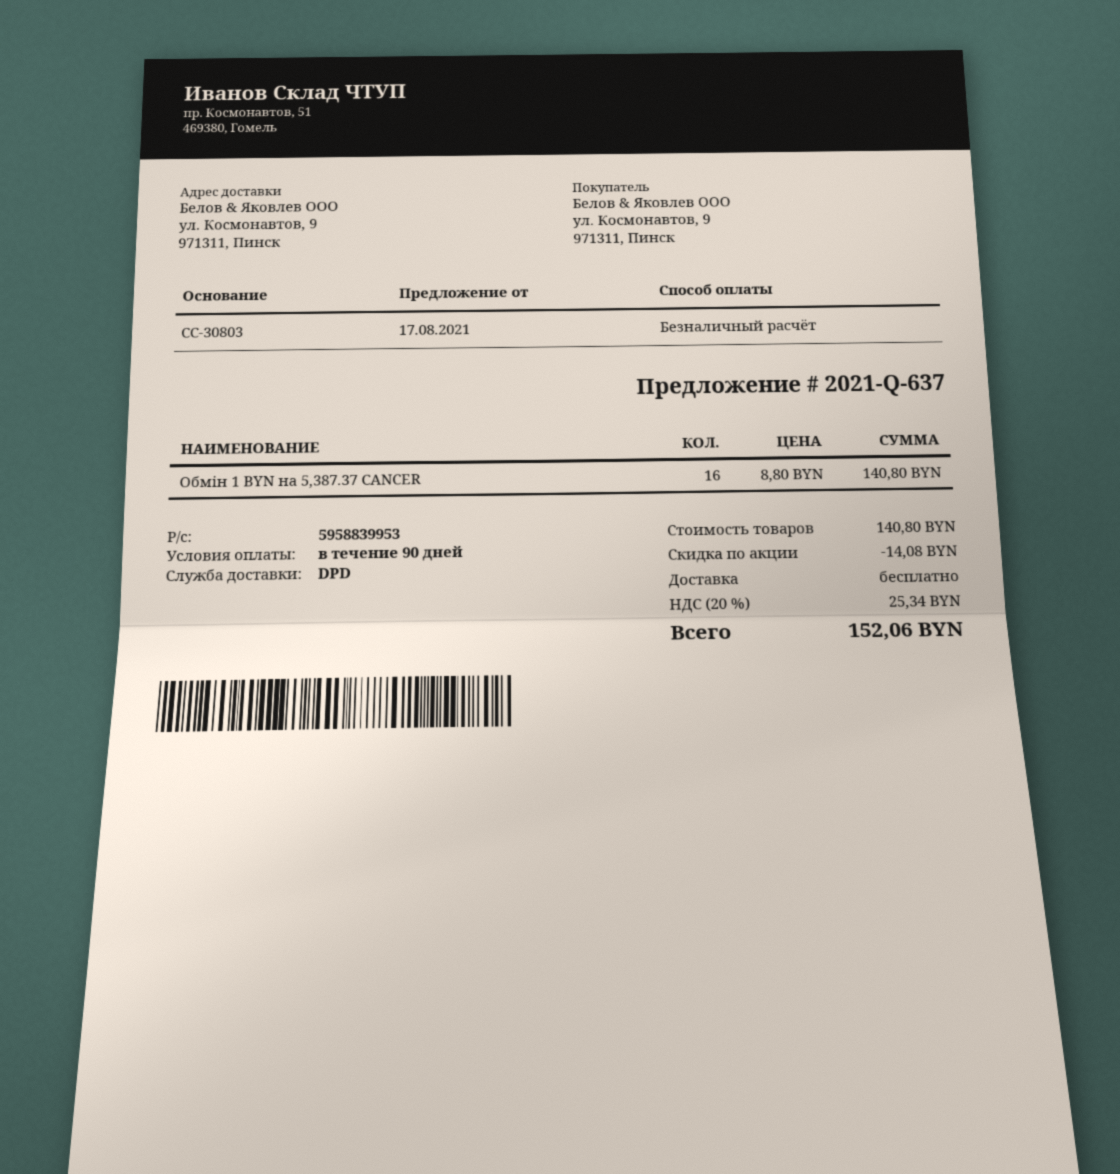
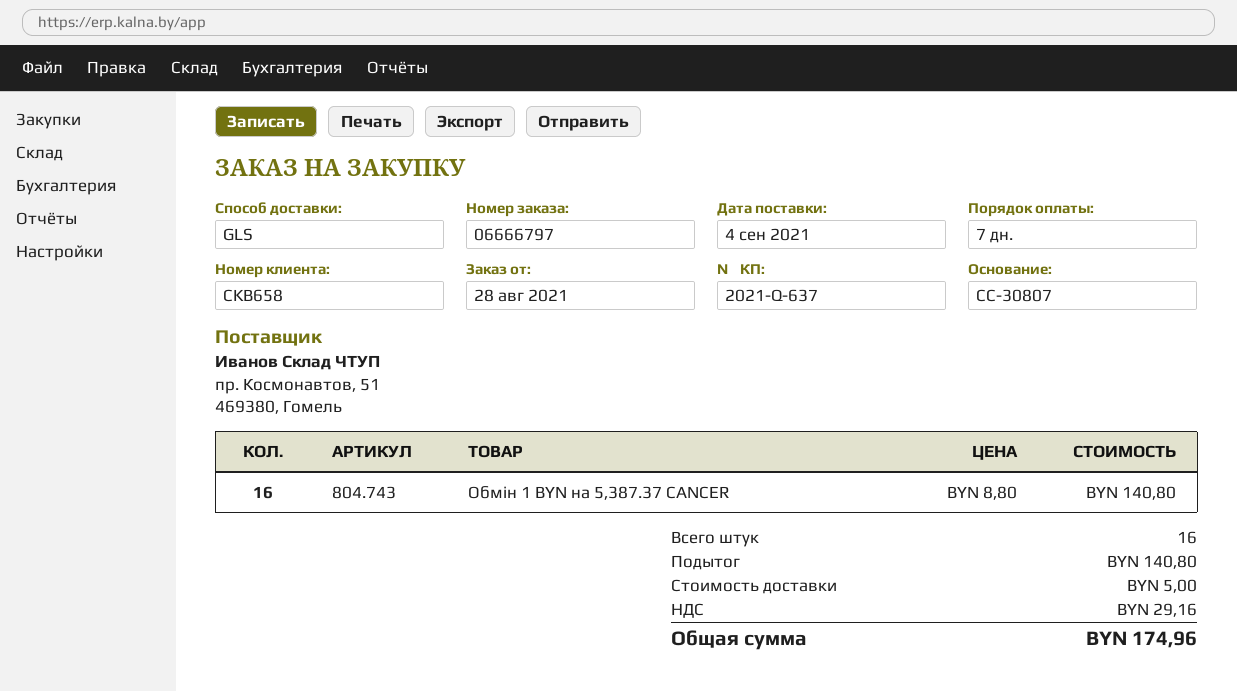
payment terms: 90 days -> 7 days
reference: CC-30803 -> CC-30807
shipping method: DPD -> GLS
discount: 14.08 -> none
shipping: 0.00 -> 5.00
tax: 25.34 -> 29.16
total: 152.06 -> 174.96

